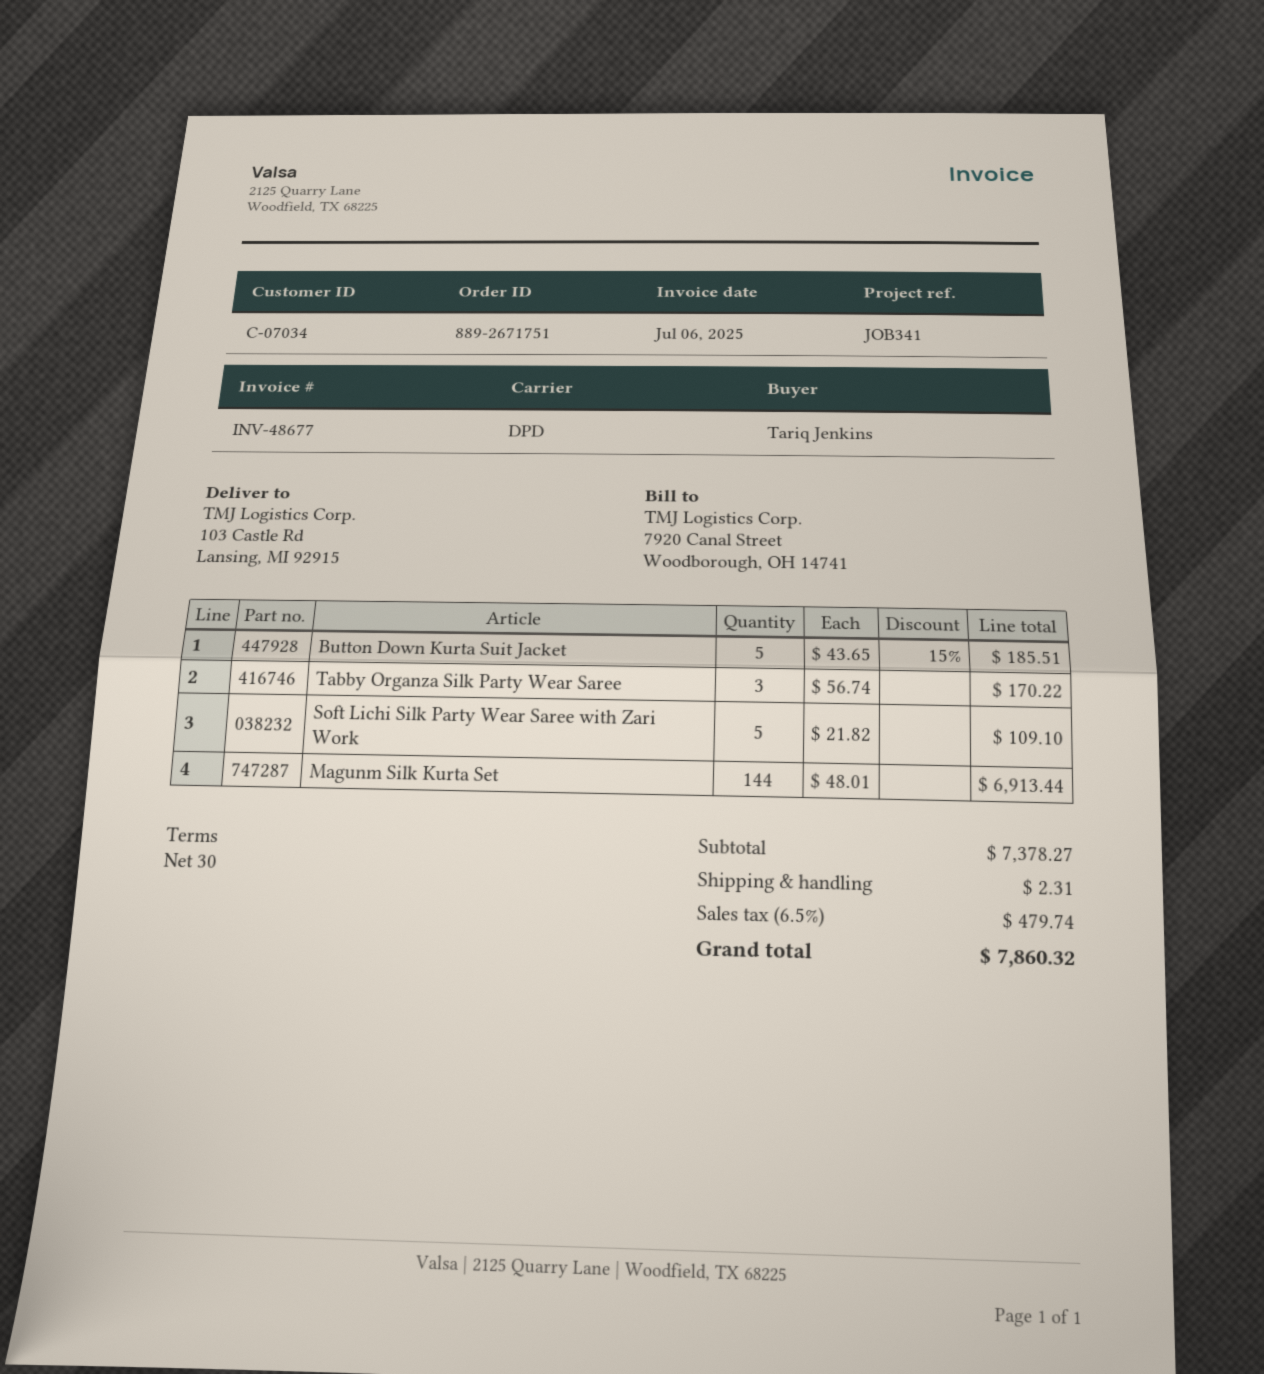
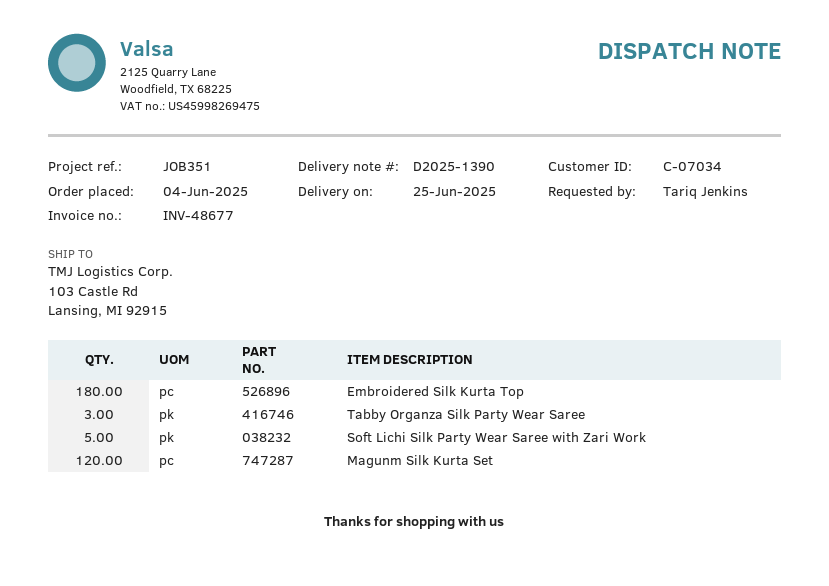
reference: JOB341 -> JOB351
Button Down Kurta Suit Jacket: 5 -> none
Magunm Silk Kurta Set: 144 -> 120
Embroidered Silk Kurta Top: none -> 180

